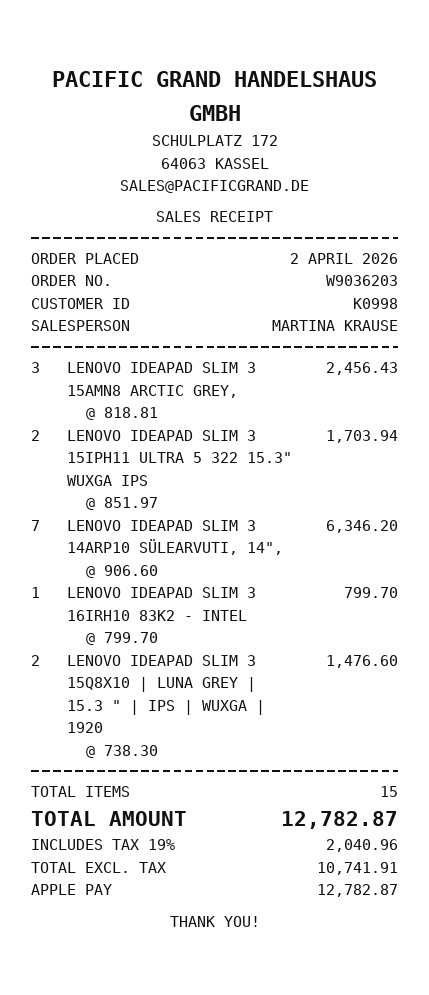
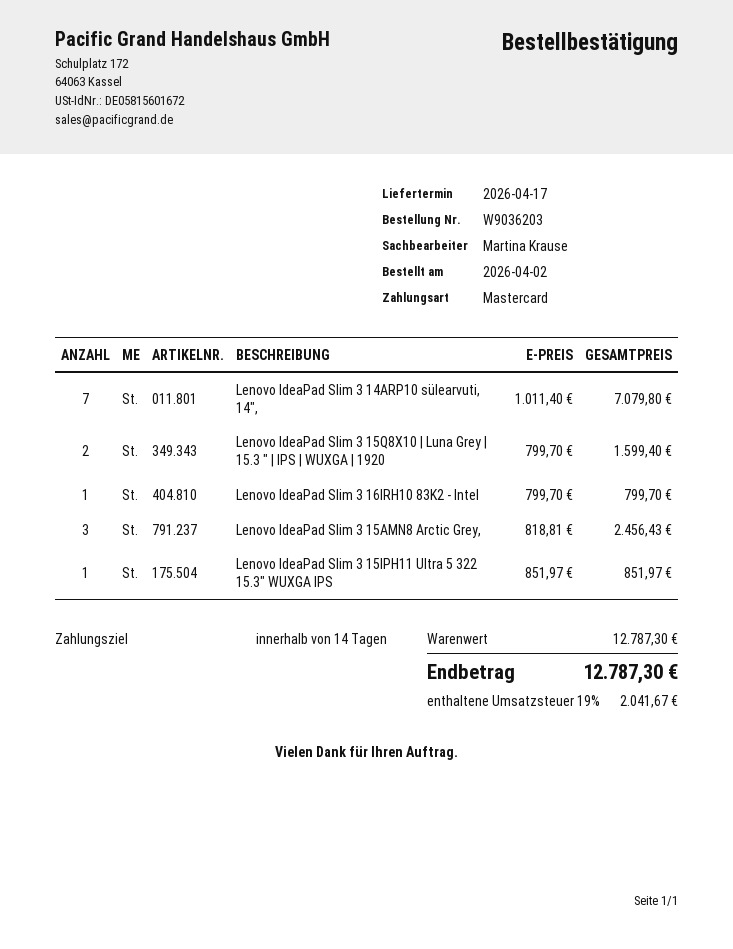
payment method: Apple Pay -> Mastercard
LENOVO IDEAPAD SLIM 3 15IPH11 ULTRA 5 322 15.3" WUXGA IPS: 2 x 851.97 = 1703.94 -> 1 x 851.97 = 851.97
LENOVO IDEAPAD SLIM 3 14ARP10 SÜLEARVUTI, 14",: 7 x 906.60 = 6346.20 -> 7 x 1011.40 = 7079.80
LENOVO IDEAPAD SLIM 3 15Q8X10 | LUNA GREY | 15.3 " | IPS | WUXGA | 1920: 2 x 738.30 = 1476.60 -> 2 x 799.70 = 1599.40
tax: 19% = 2040.96 -> 19% = 2041.67
total: 12782.87 -> 12787.30

